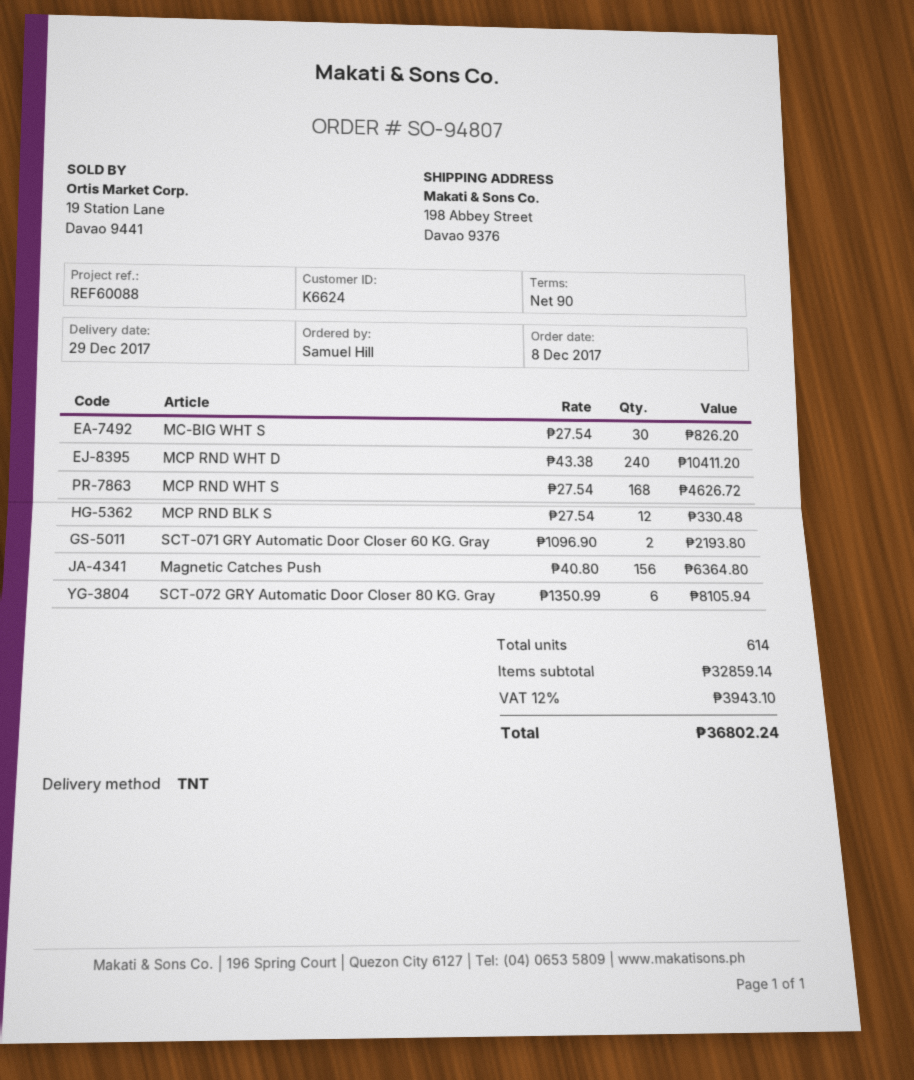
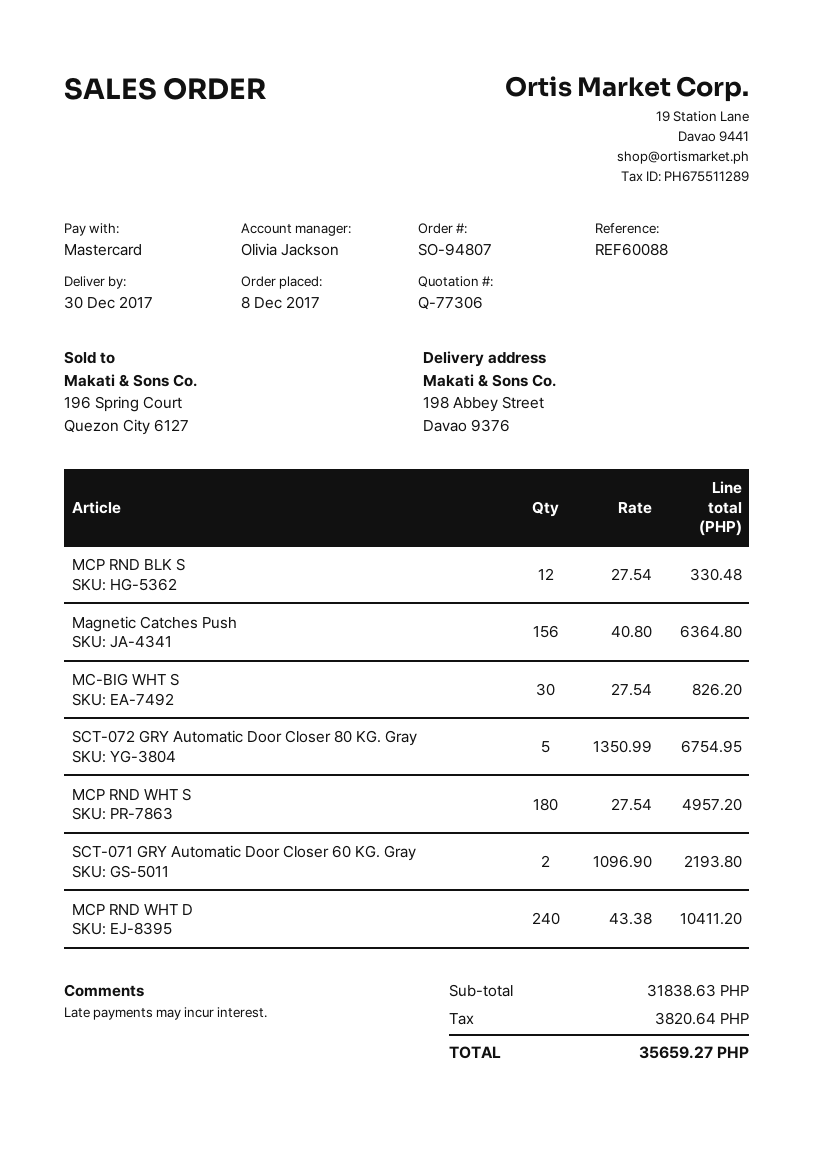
delivery date: 2017-12-29 -> 2017-12-30
MCP RND WHT S: 168 x 27.54 = 4626.72 -> 180 x 27.54 = 4957.20
SCT-072 GRY Automatic Door Closer 80 KG. Gray: 6 x 1350.99 = 8105.94 -> 5 x 1350.99 = 6754.95
subtotal: 32859.14 -> 31838.63
tax: 3943.10 -> 3820.64
total: 36802.24 -> 35659.27

